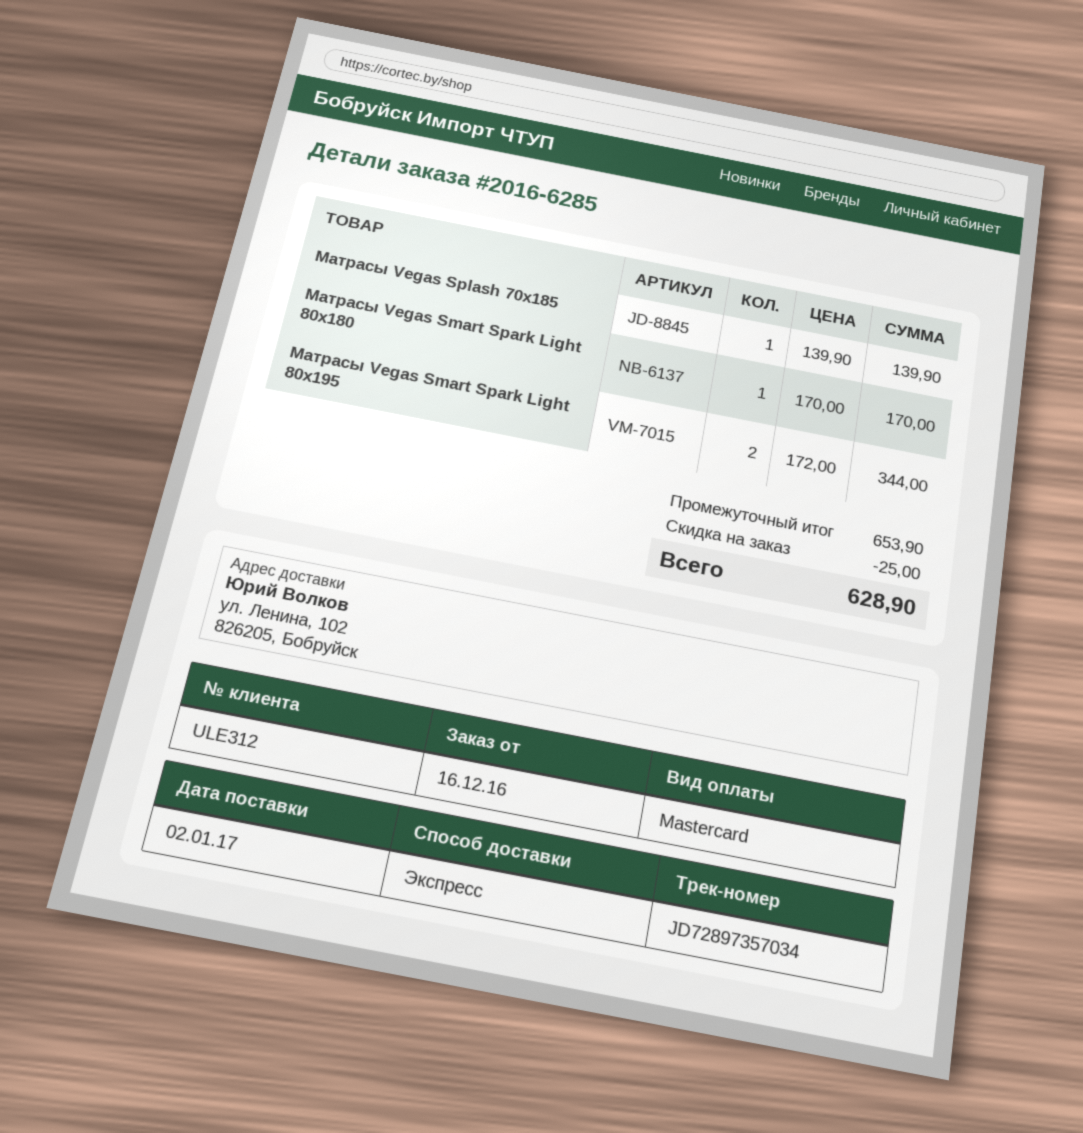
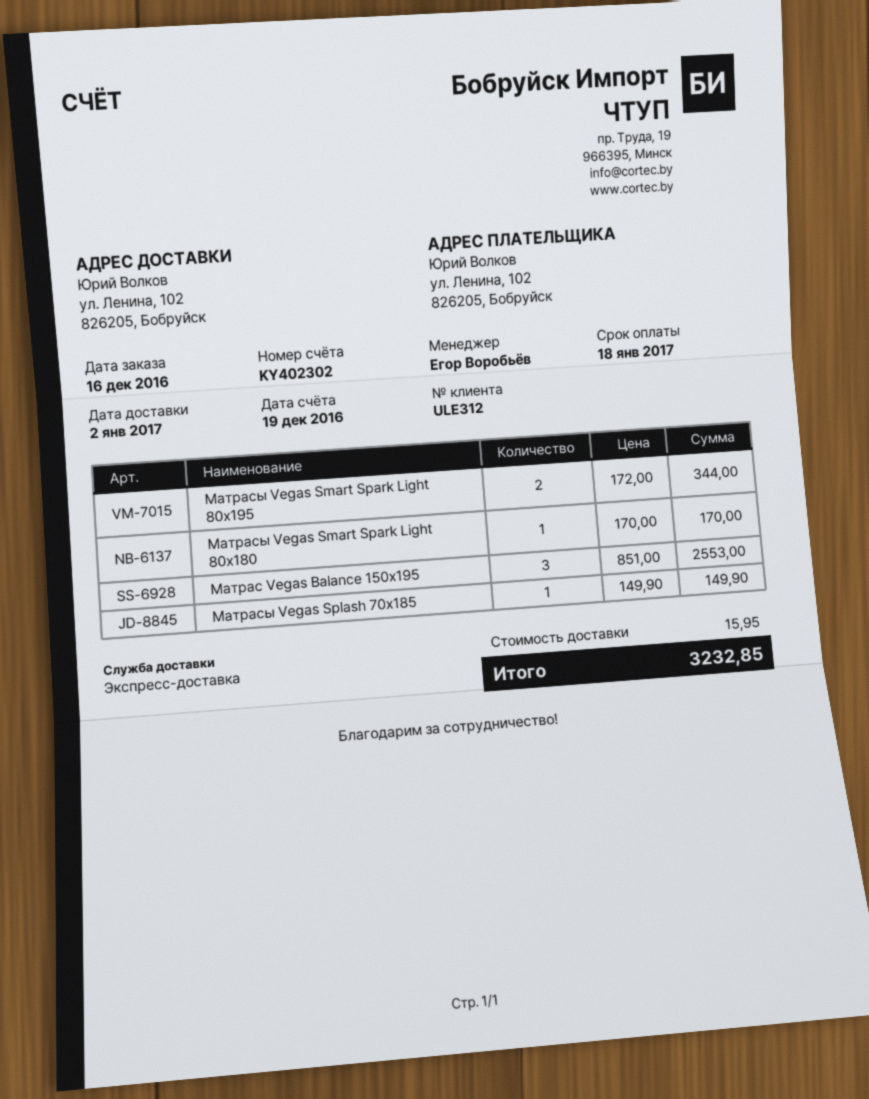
Матрасы Vegas Splash 70x185: 1 x 139.90 = 139.90 -> 1 x 149.90 = 149.90
Матрас Vegas Balance 150x195: none -> 3 x 851.00 = 2553.00
discount: 25.00 -> none
shipping: none -> 15.95
total: 628.90 -> 3232.85

